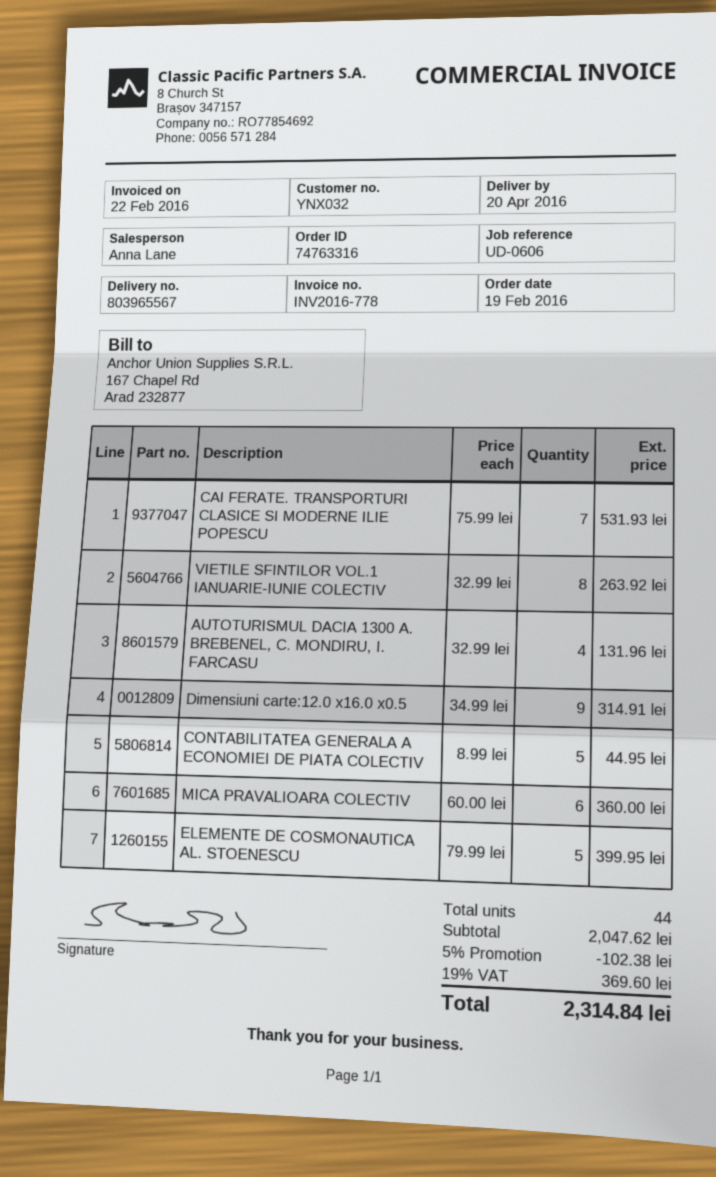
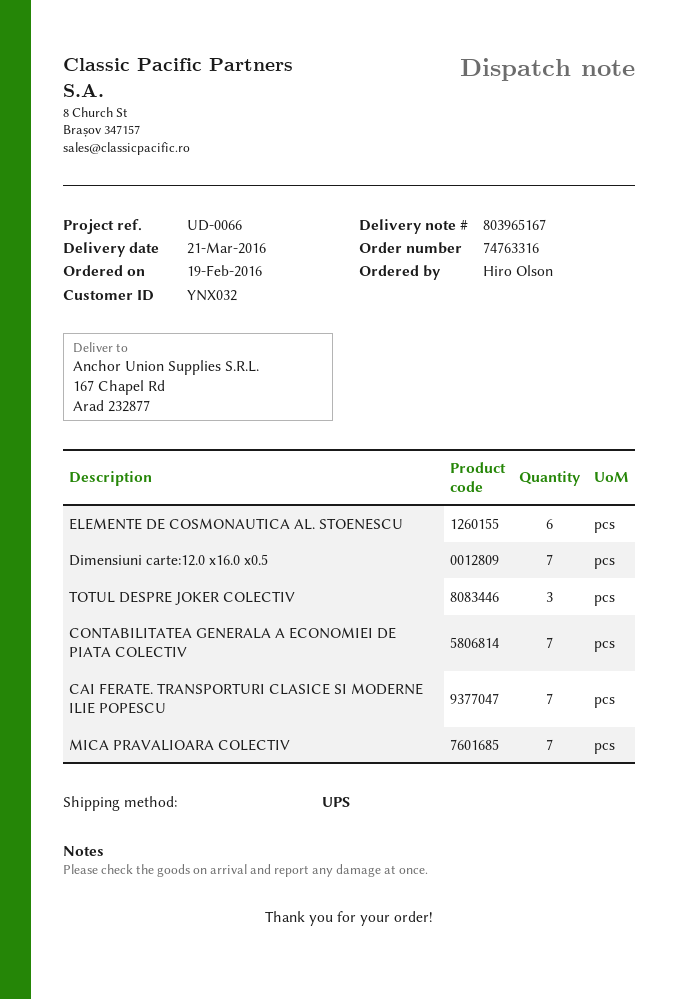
delivery note number: 803965567 -> 803965167
delivery date: 2016-04-20 -> 2016-03-21
reference: UD-0606 -> UD-0066
VIETILE SFINTILOR VOL.1 IANUARIE-IUNIE COLECTIV: 8 -> none
AUTOTURISMUL DACIA 1300 A. BREBENEL, C. MONDIRU, I. FARCASU: 4 -> none
Dimensiuni carte:12.0 x16.0 x0.5: 9 -> 7
CONTABILITATEA GENERALA A ECONOMIEI DE PIATA COLECTIV: 5 -> 7
MICA PRAVALIOARA COLECTIV: 6 -> 7
ELEMENTE DE COSMONAUTICA AL. STOENESCU: 5 -> 6
TOTUL DESPRE JOKER COLECTIV: none -> 3

